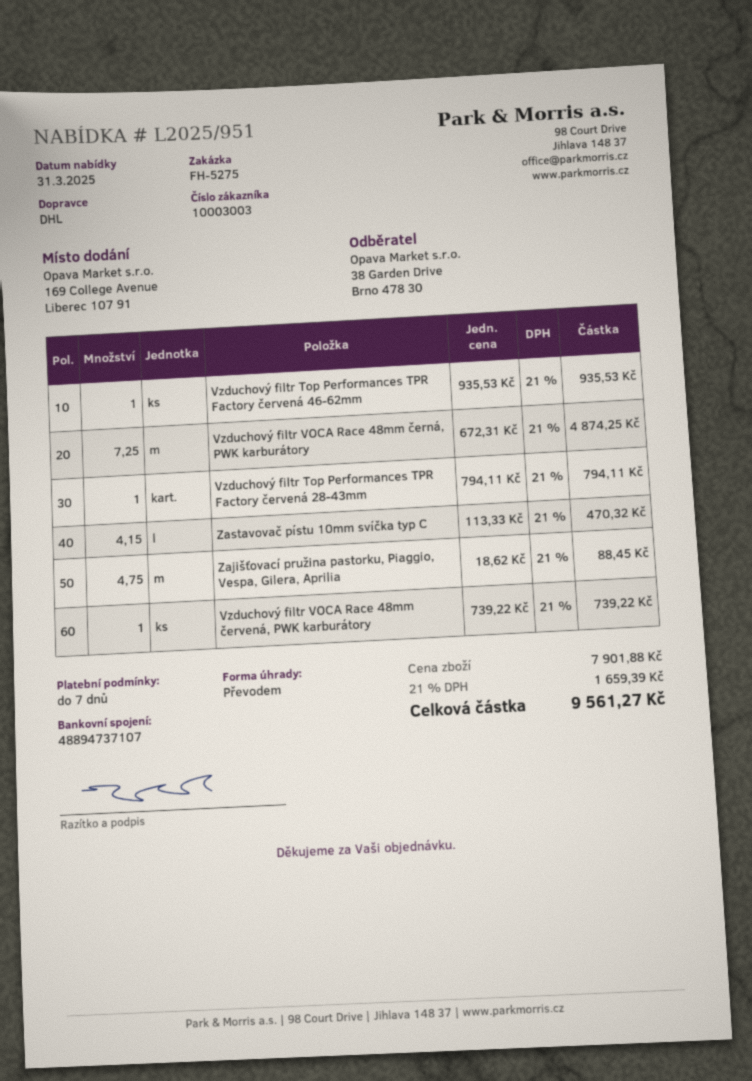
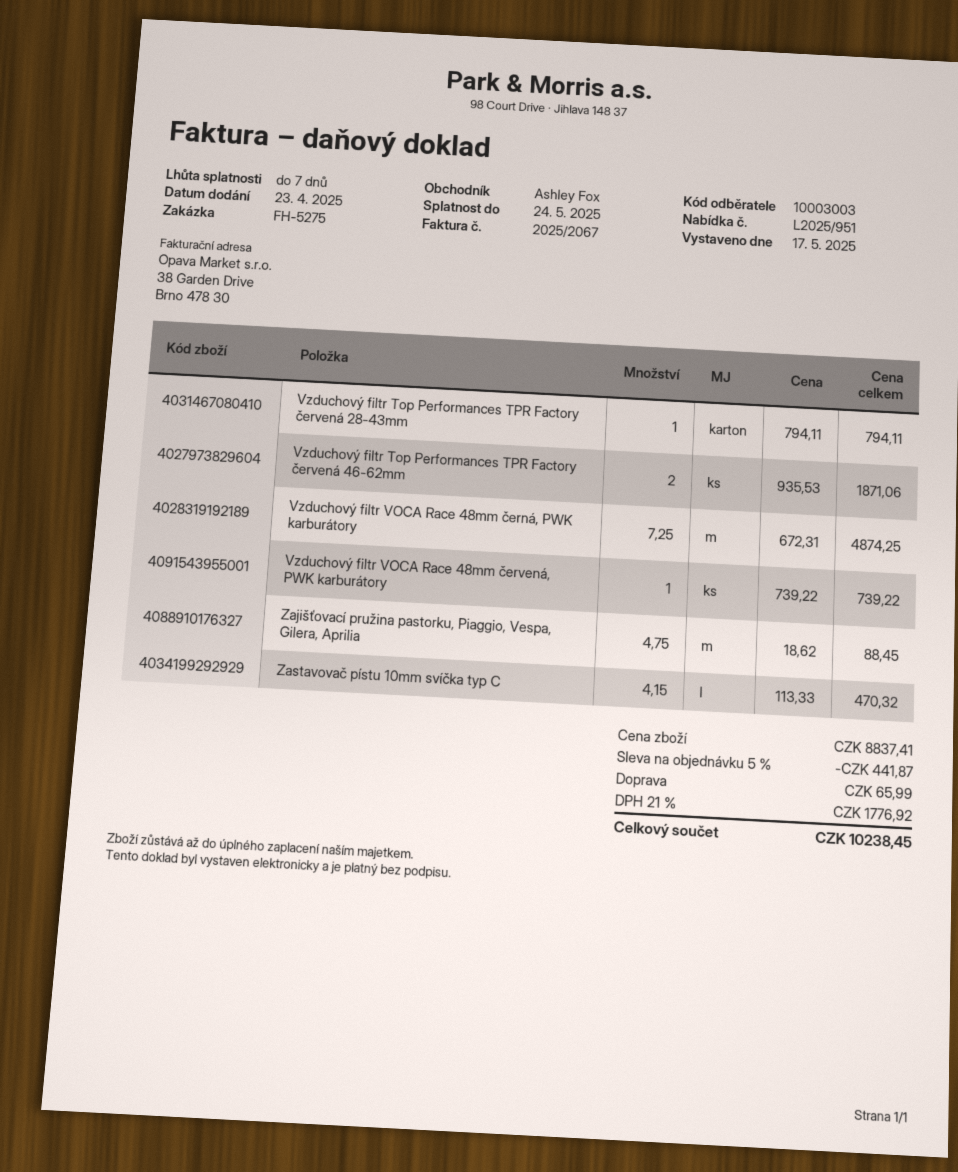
Vzduchový filtr Top Performances TPR Factory červená 46-62mm: 1 x 935.53 = 935.53 -> 2 x 935.53 = 1871.06
subtotal: 7901.88 -> 8837.41
discount: none -> 5% = 441.87
shipping: none -> 65.99
tax: 21% = 1659.39 -> 21% = 1776.92
total: 9561.27 -> 10238.45

